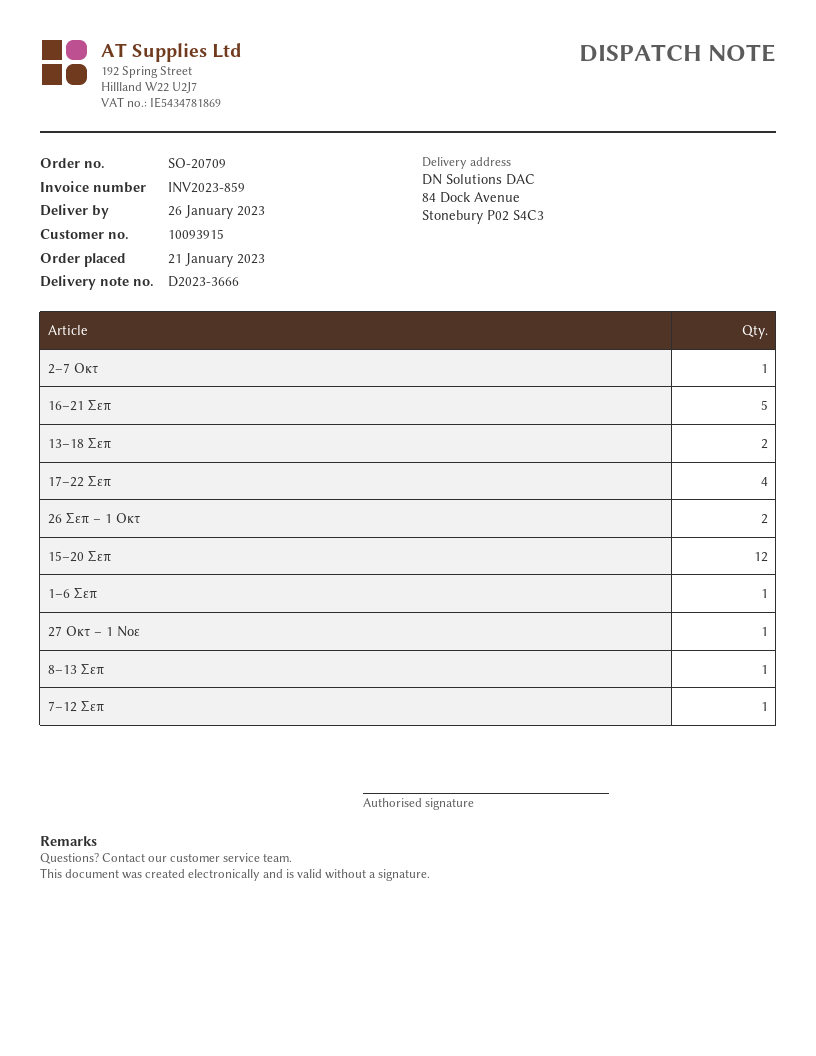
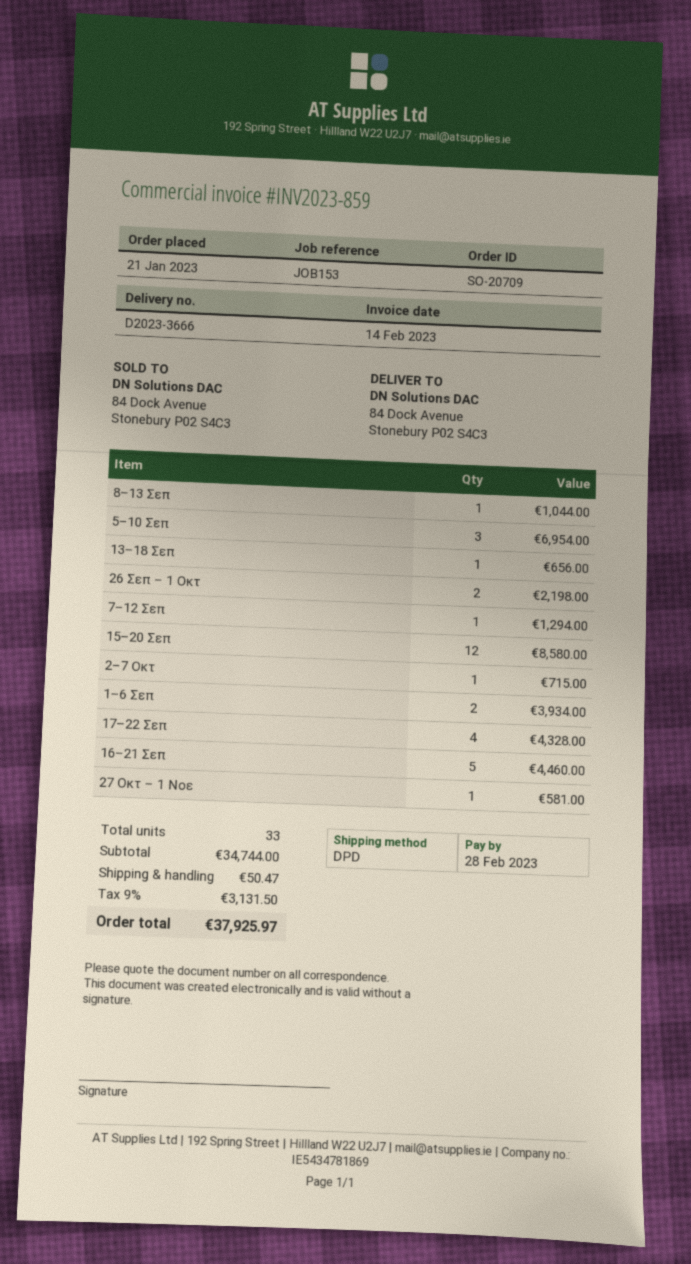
13–18 Σεπ: 2 -> 1
1–6 Σεπ: 1 -> 2
5–10 Σεπ: none -> 3

